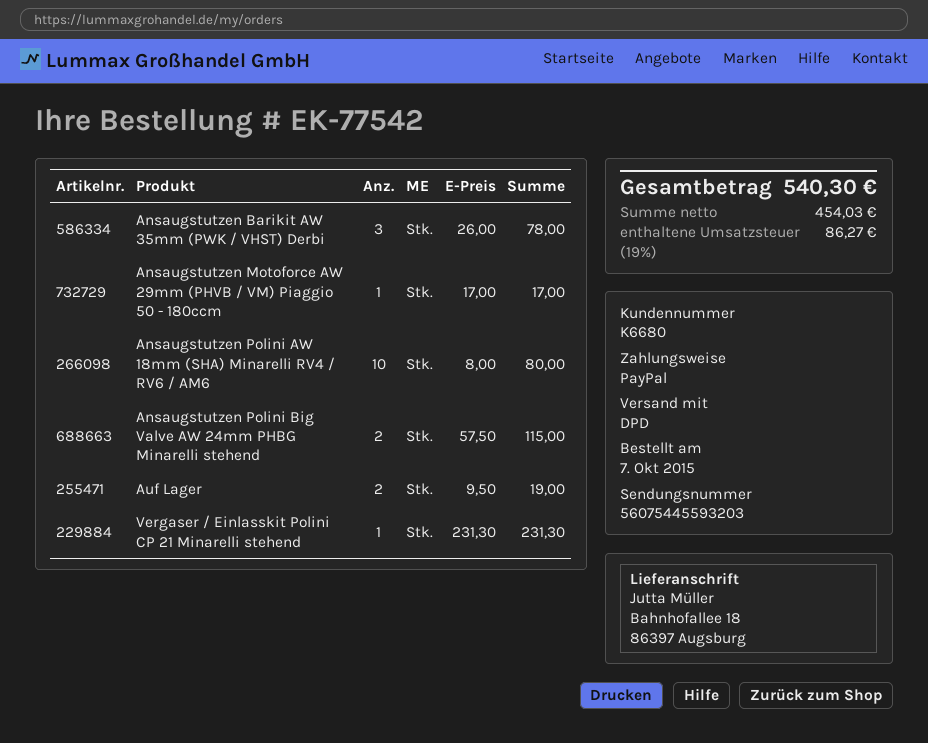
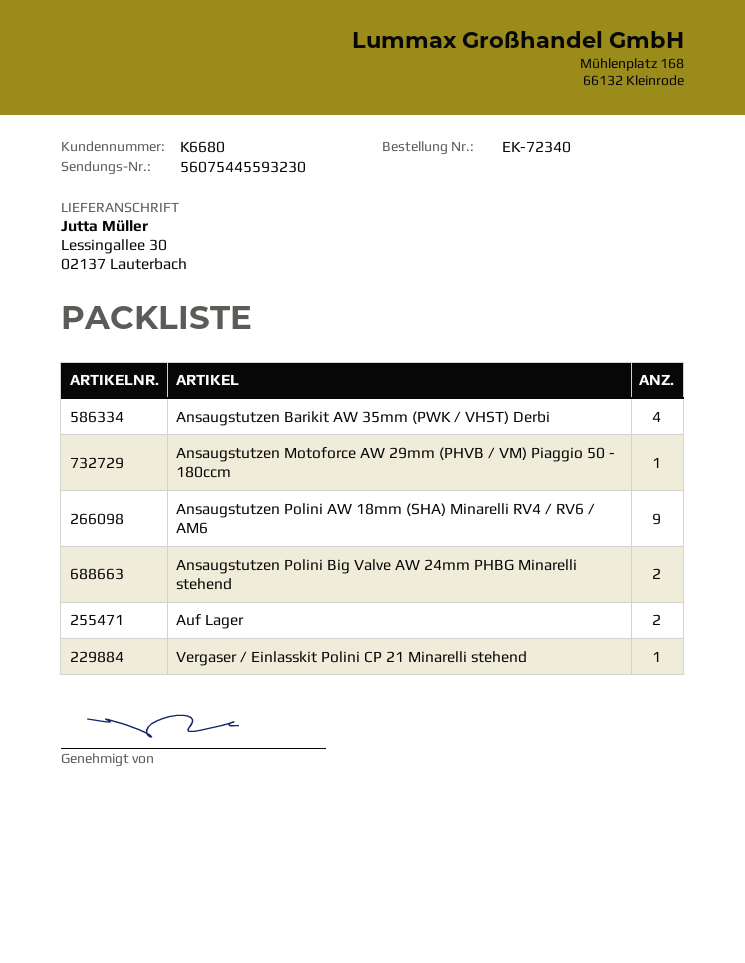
order number: EK-77542 -> EK-72340
tracking number: 56075445593203 -> 56075445593230
ship to: Bahnhofallee 18, 86397 Augsburg -> Lessingallee 30, 02137 Lauterbach
Ansaugstutzen Barikit AW 35mm (PWK / VHST) Derbi: 3 -> 4
Ansaugstutzen Polini AW 18mm (SHA) Minarelli RV4 / RV6 / AM6: 10 -> 9

